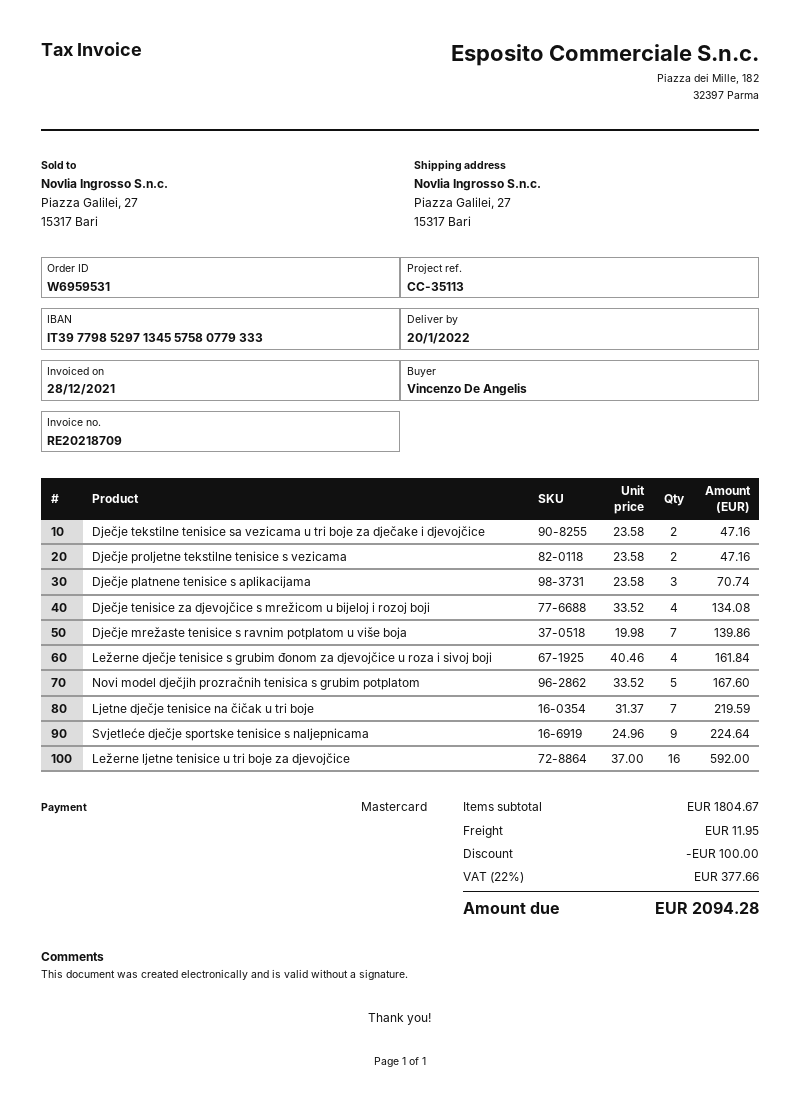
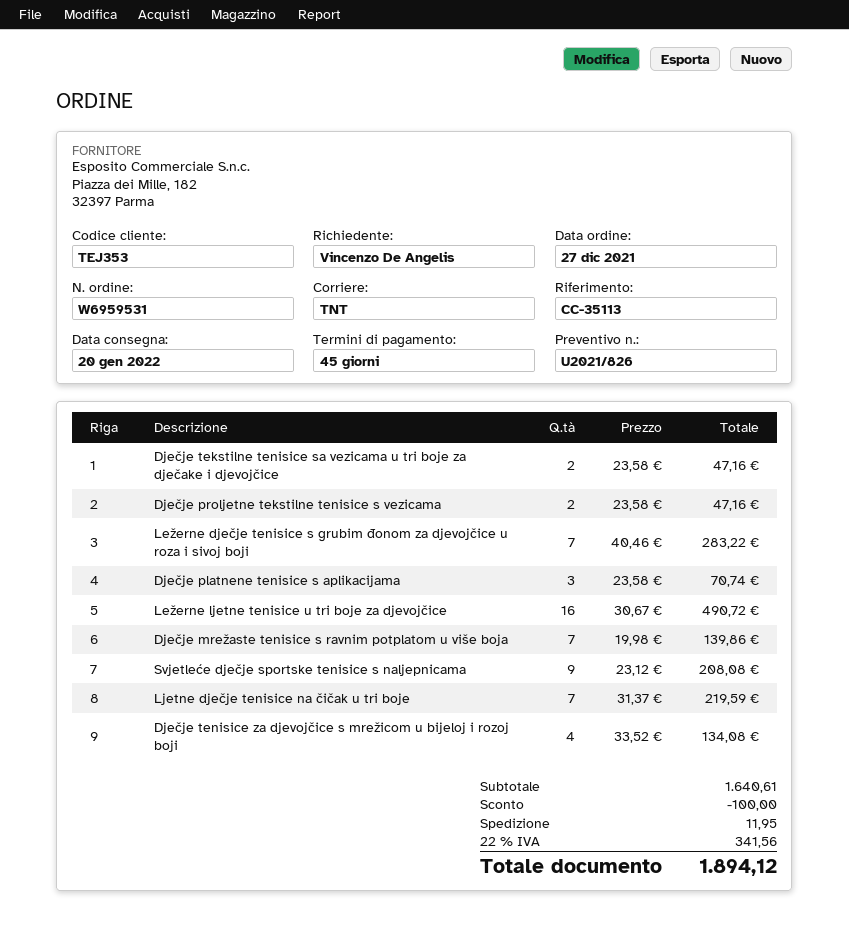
Ležerne dječje tenisice s grubim đonom za djevojčice u roza i sivoj boji: 4 x 40.46 = 161.84 -> 7 x 40.46 = 283.22
Novi model dječjih prozračnih tenisica s grubim potplatom: 5 x 33.52 = 167.60 -> none
Svjetleće dječje sportske tenisice s naljepnicama: 9 x 24.96 = 224.64 -> 9 x 23.12 = 208.08
Ležerne ljetne tenisice u tri boje za djevojčice: 16 x 37.00 = 592.00 -> 16 x 30.67 = 490.72
subtotal: 1804.67 -> 1640.61
tax: 22% = 377.66 -> 22% = 341.56
total: 2094.28 -> 1894.12

